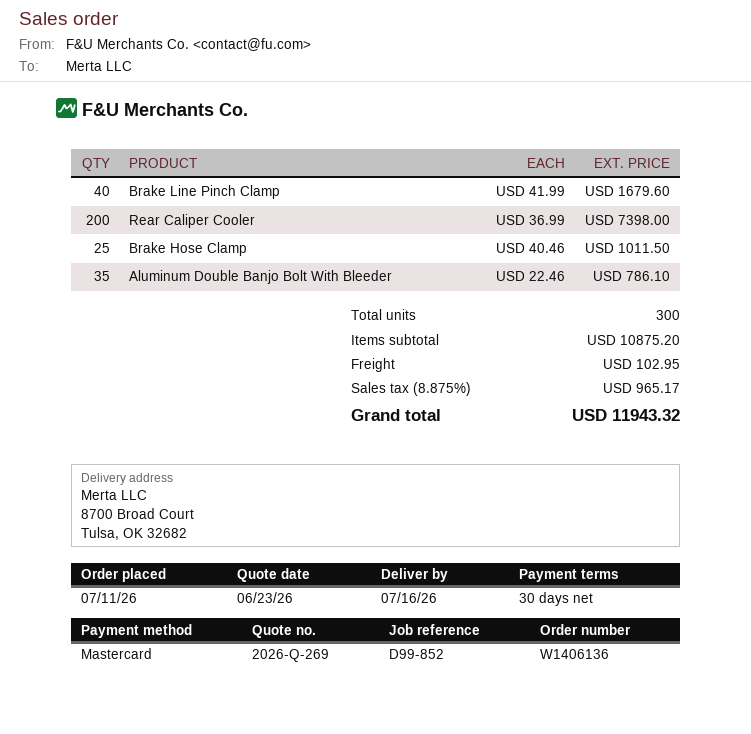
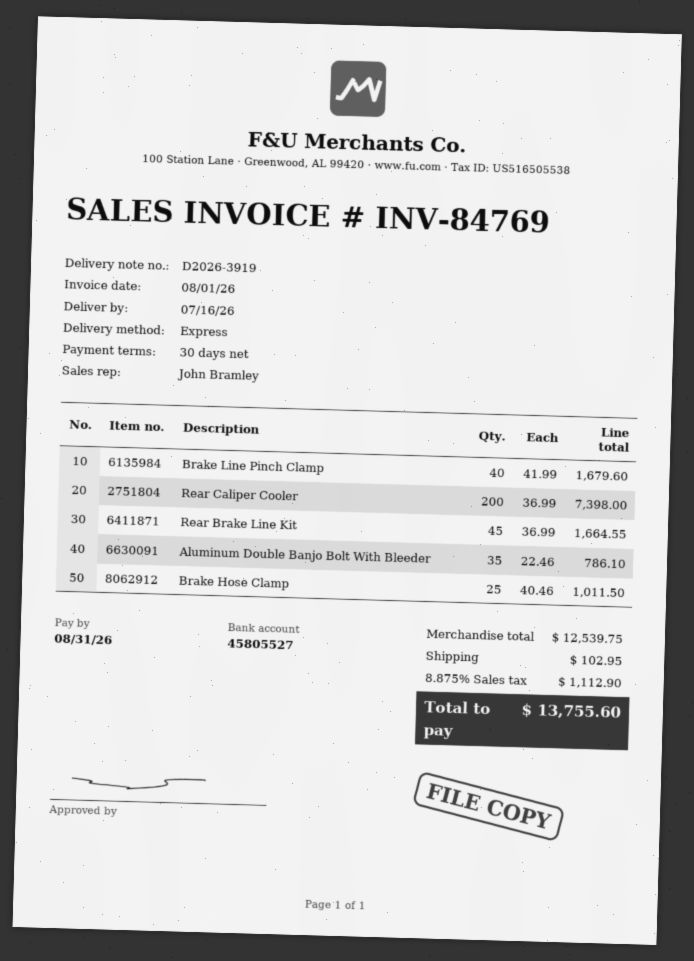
Rear Brake Line Kit: none -> 45 x 36.99 = 1664.55
subtotal: 10875.20 -> 12539.75
tax: 8.875% = 965.17 -> 8.875% = 1112.90
total: 11943.32 -> 13755.60

